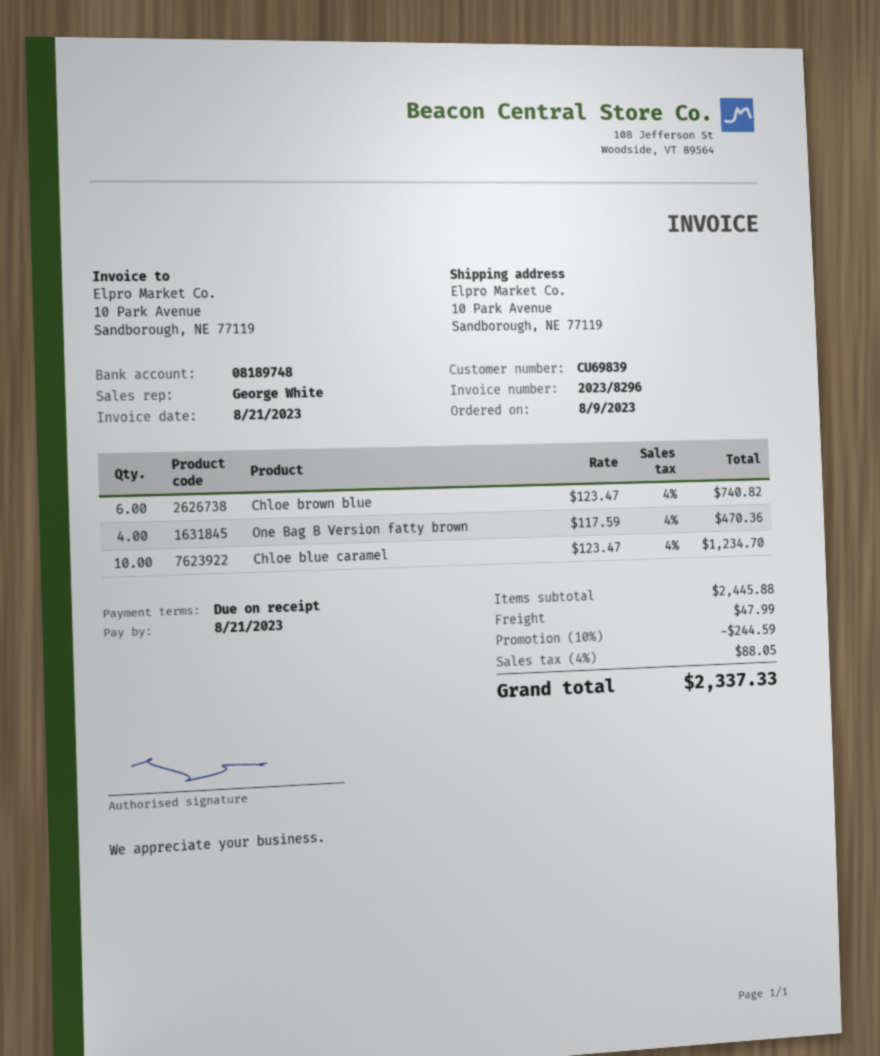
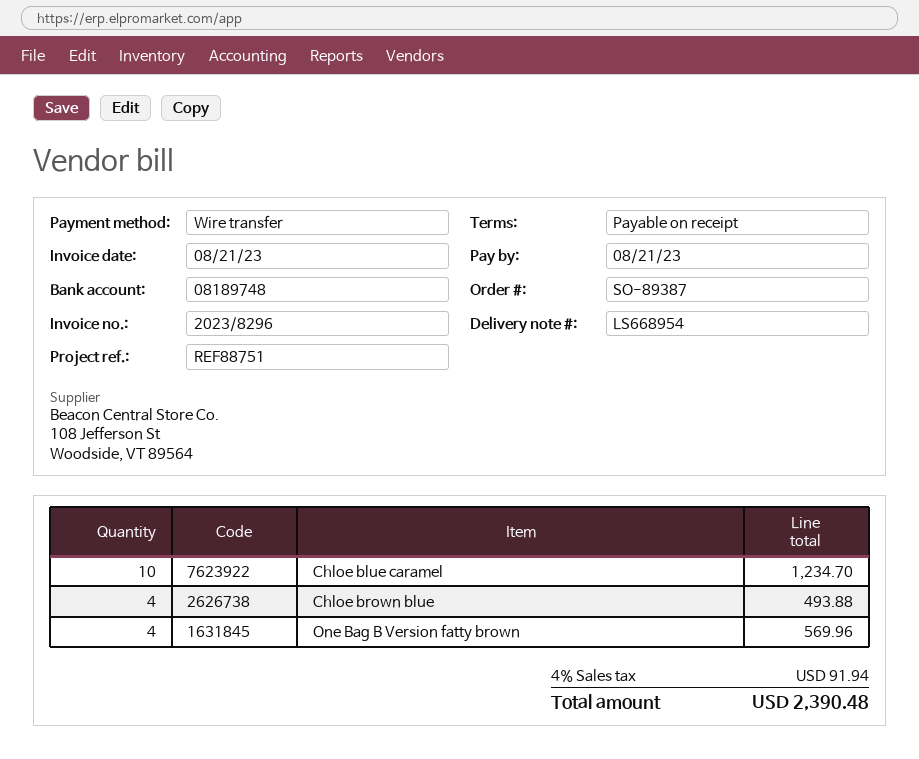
Chloe brown blue: 6 for 740.82 -> 4 for 493.88
One Bag B Version fatty brown: 4 for 470.36 -> 4 for 569.96
discount: 10% = 244.59 -> none
shipping: 47.99 -> none
tax: 4% = 88.05 -> 4% = 91.94
total: 2337.33 -> 2390.48

